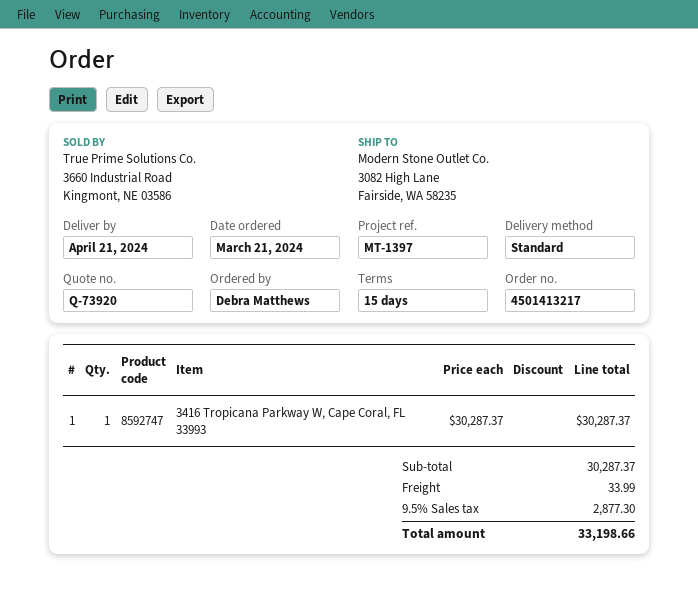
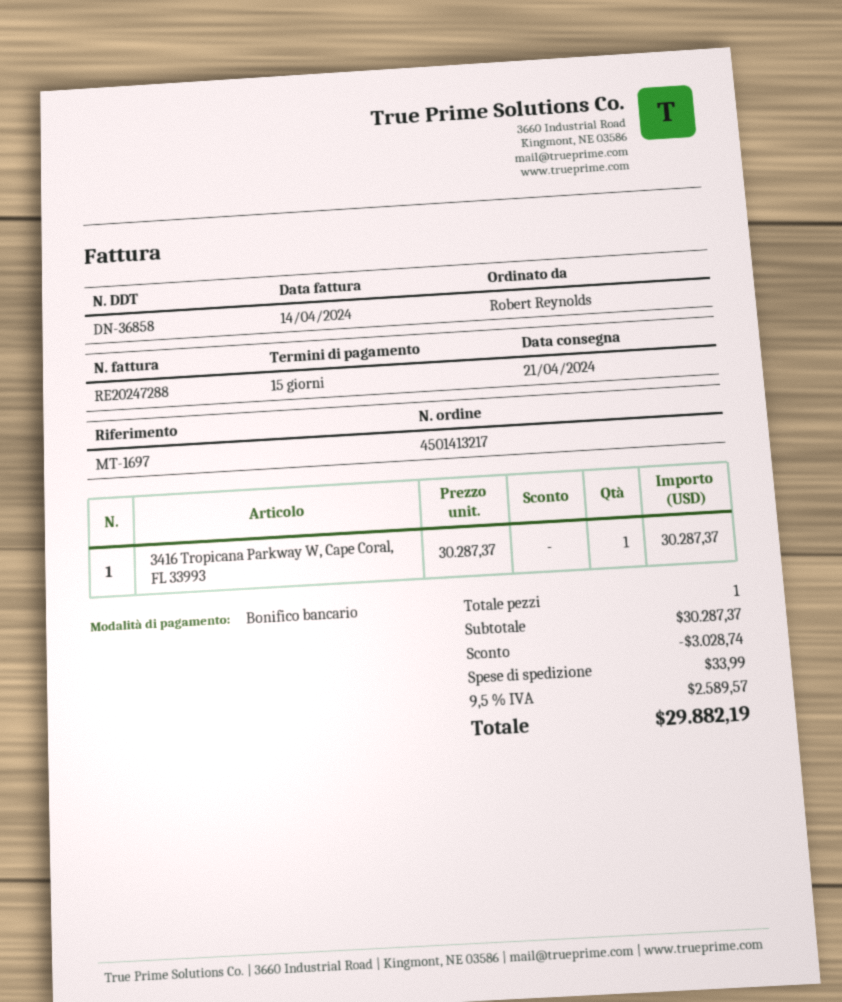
reference: MT-1397 -> MT-1697
ordered by: Debra Matthews -> Robert Reynolds
discount: none -> 3028.74
tax: 9.5% = 2877.30 -> 9.5% = 2589.57
total: 33198.66 -> 29882.19

